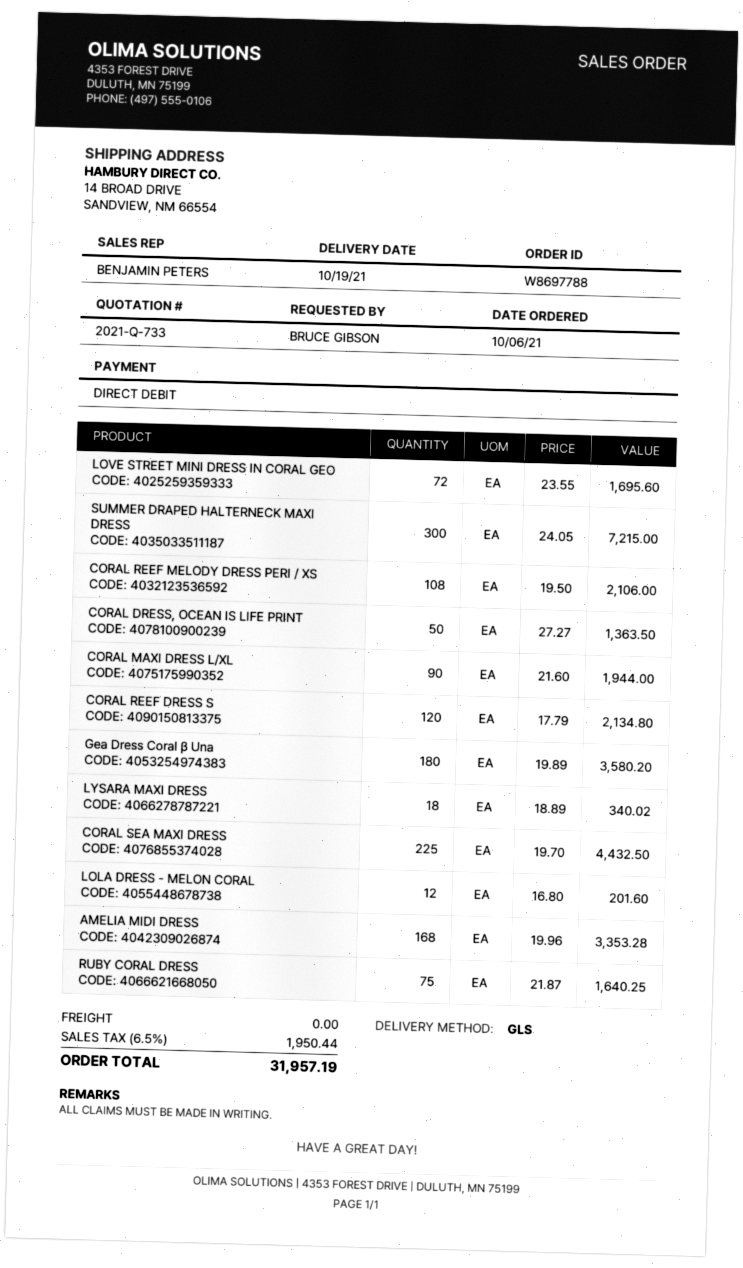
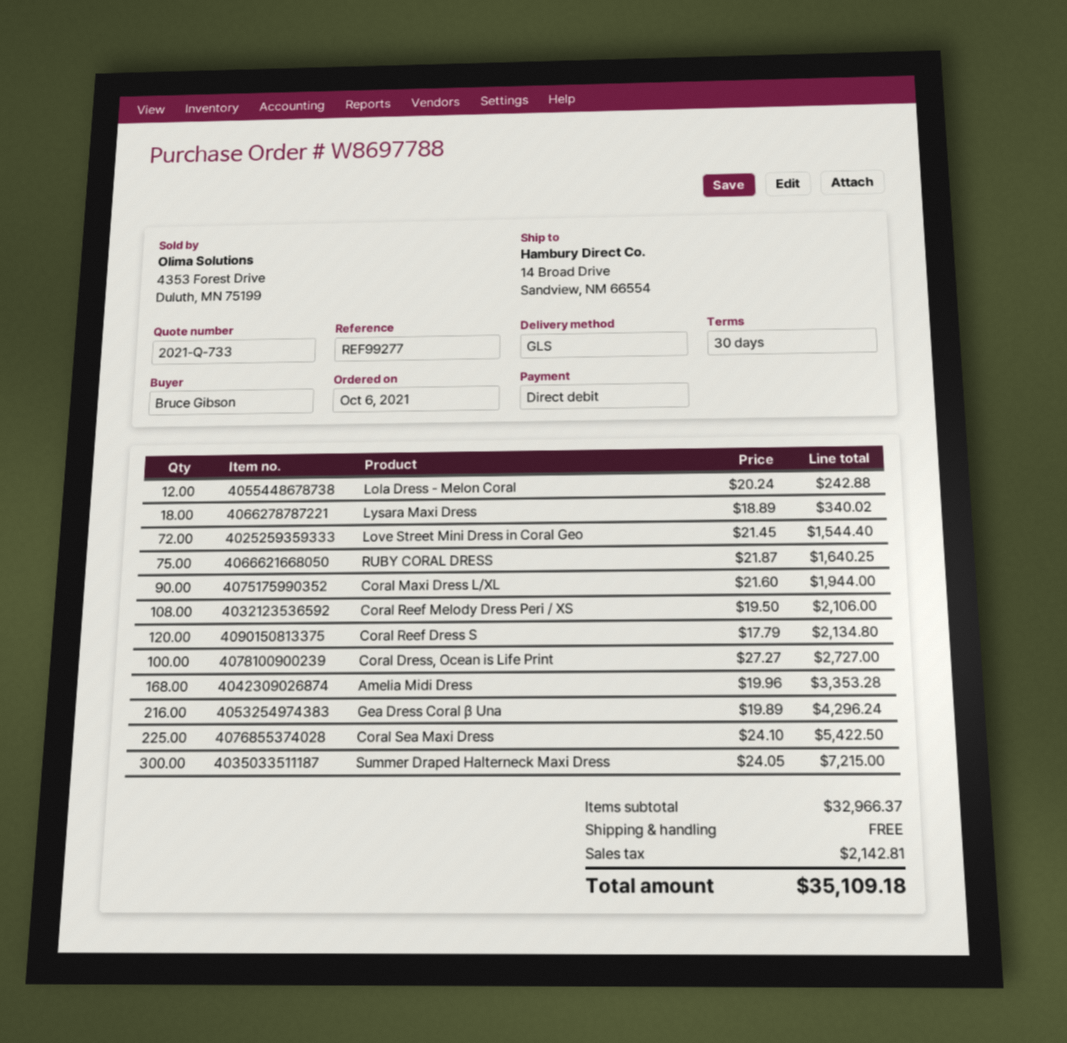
LOVE STREET MINI DRESS IN CORAL GEO: 72 x 23.55 = 1695.60 -> 72 x 21.45 = 1544.40
CORAL DRESS, OCEAN IS LIFE PRINT: 50 x 27.27 = 1363.50 -> 100 x 27.27 = 2727.00
Gea Dress Coral β Una: 180 x 19.89 = 3580.20 -> 216 x 19.89 = 4296.24
CORAL SEA MAXI DRESS: 225 x 19.70 = 4432.50 -> 225 x 24.10 = 5422.50
LOLA DRESS - MELON CORAL: 12 x 16.80 = 201.60 -> 12 x 20.24 = 242.88
tax: 1950.44 -> 2142.81
total: 31957.19 -> 35109.18

